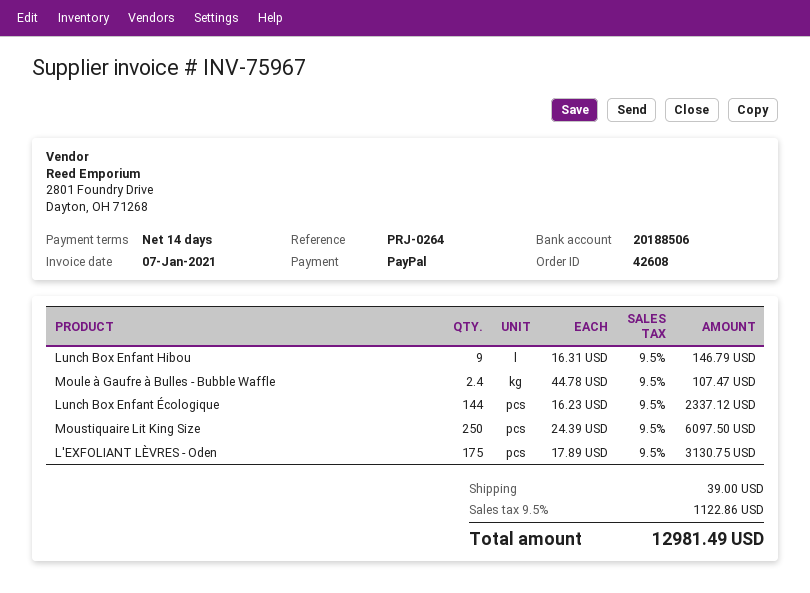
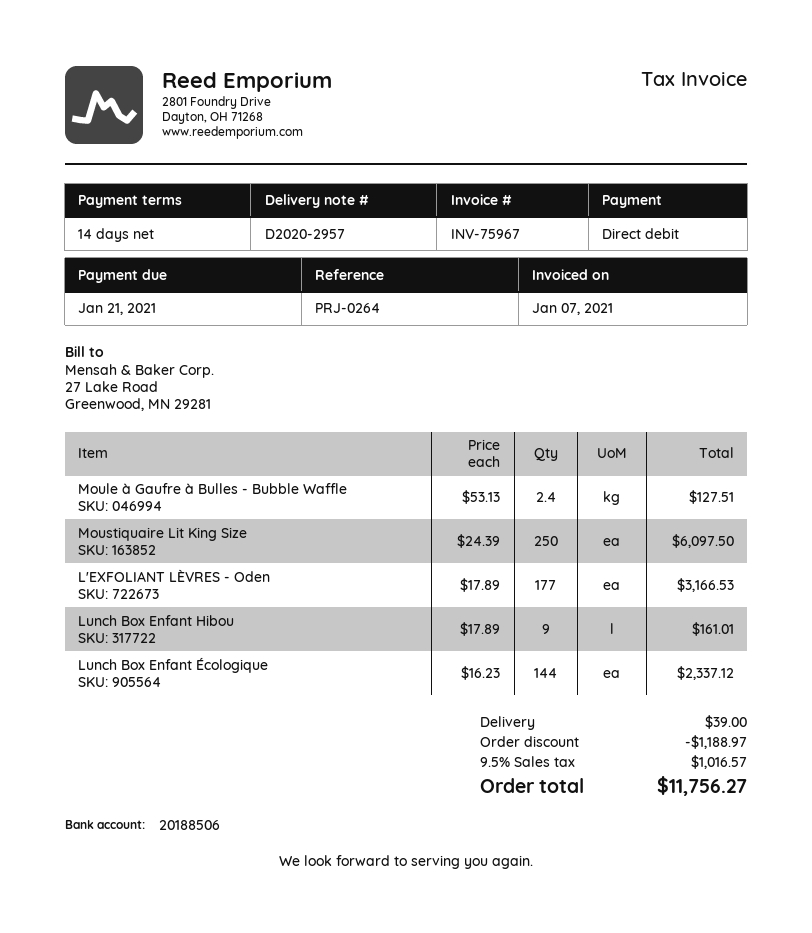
payment method: PayPal -> direct debit
Lunch Box Enfant Hibou: 9 x 16.31 = 146.79 -> 9 x 17.89 = 161.01
Moule à Gaufre à Bulles - Bubble Waffle: 2.4 x 44.78 = 107.47 -> 2.4 x 53.13 = 127.51
L'EXFOLIANT LÈVRES - Oden: 175 x 17.89 = 3130.75 -> 177 x 17.89 = 3166.53
discount: none -> 1188.97
tax: 9.5% = 1122.86 -> 9.5% = 1016.57
total: 12981.49 -> 11756.27

